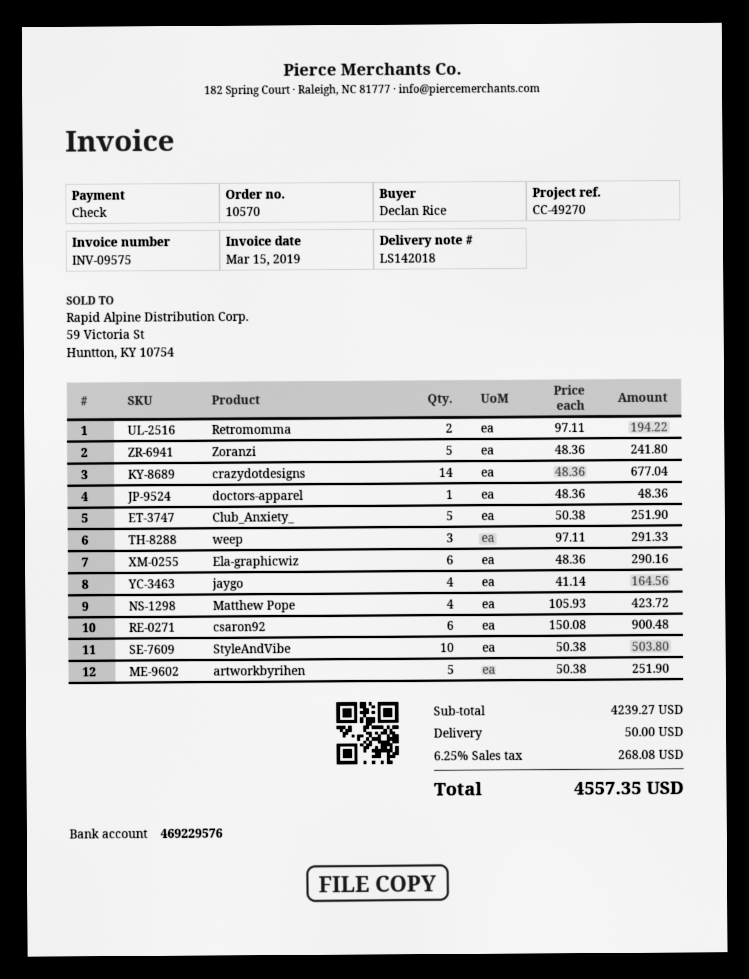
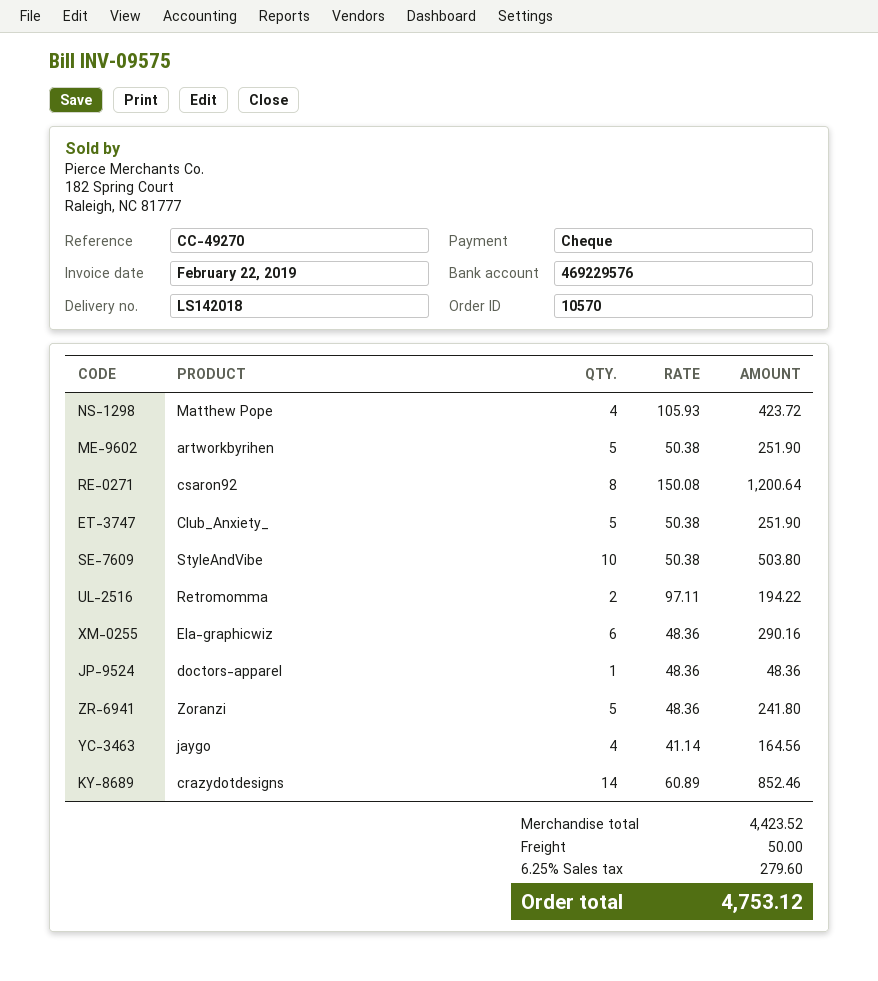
invoice date: 2019-03-15 -> 2019-02-22
crazydotdesigns: 14 x 48.36 = 677.04 -> 14 x 60.89 = 852.46
weep: 3 x 97.11 = 291.33 -> none
csaron92: 6 x 150.08 = 900.48 -> 8 x 150.08 = 1200.64
subtotal: 4239.27 -> 4423.52
tax: 6.25% = 268.08 -> 6.25% = 279.60
total: 4557.35 -> 4753.12

